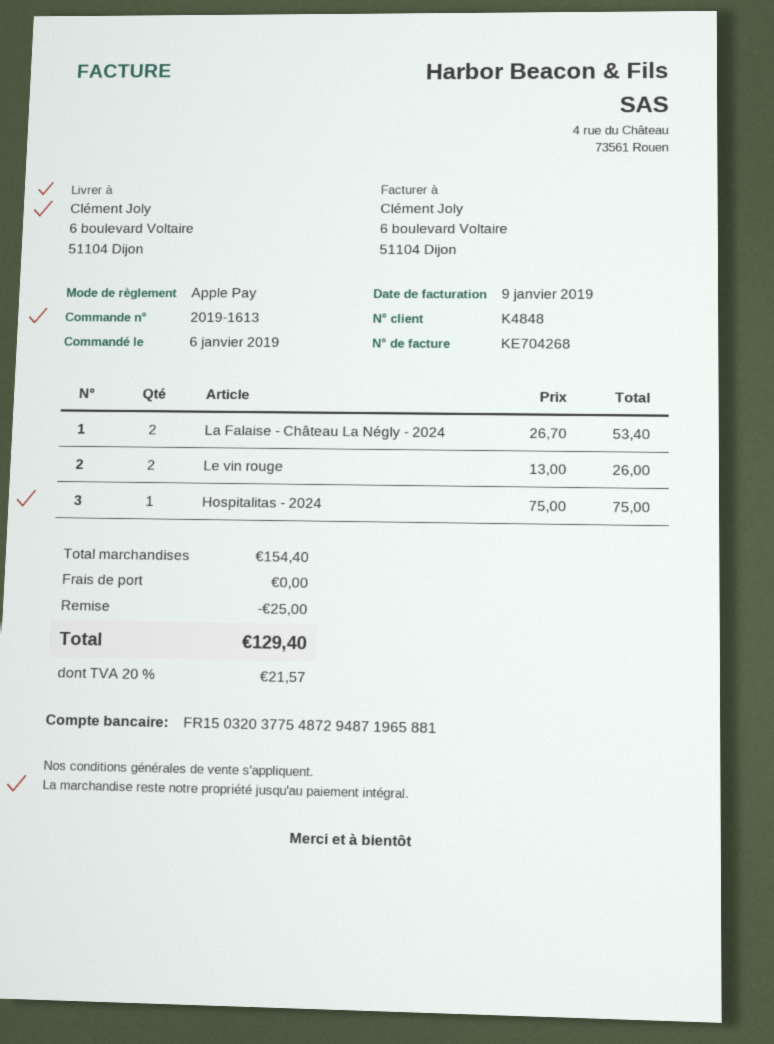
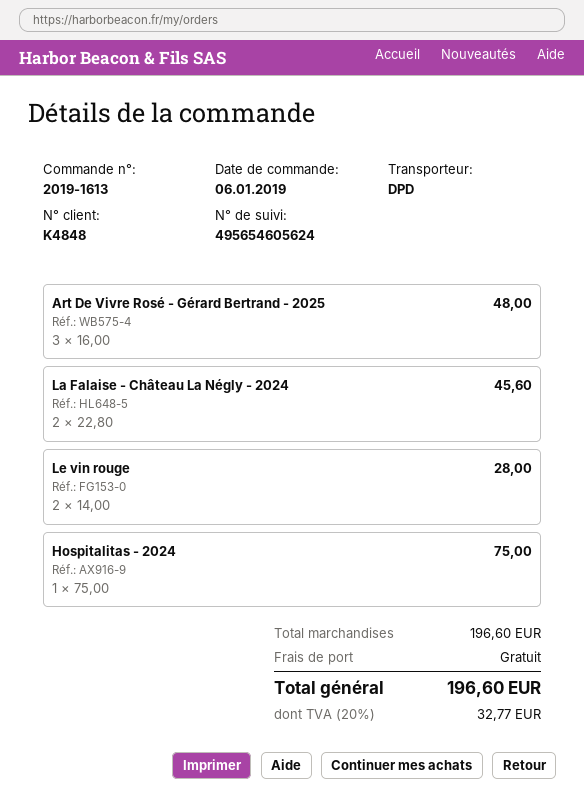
La Falaise - Château La Négly - 2024: 2 x 26.70 = 53.40 -> 2 x 22.80 = 45.60
Le vin rouge: 2 x 13.00 = 26.00 -> 2 x 14.00 = 28.00
Art De Vivre Rosé - Gérard Bertrand - 2025: none -> 3 x 16.00 = 48.00
subtotal: 154.40 -> 196.60
discount: 25.00 -> none
tax: 20% = 21.57 -> 20% = 32.77
total: 129.40 -> 196.60

